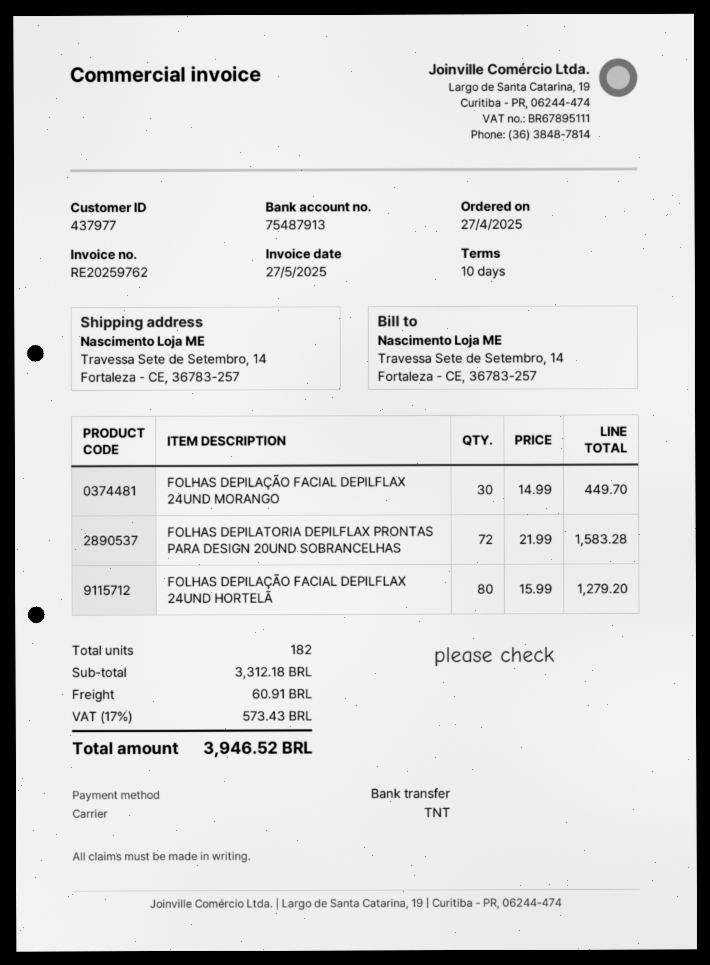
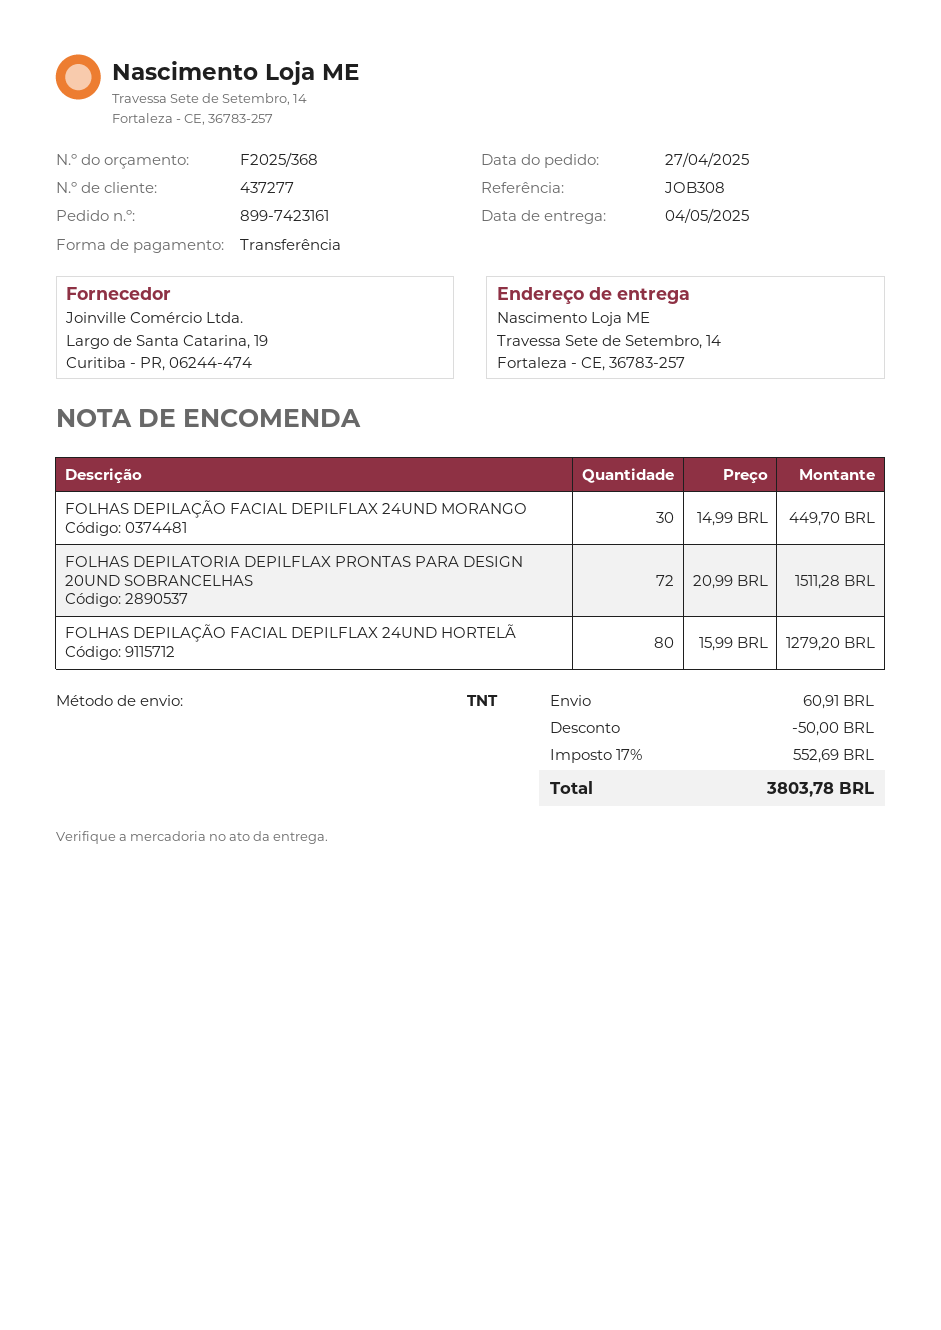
customer number: 437977 -> 437277
FOLHAS DEPILATORIA DEPILFLAX PRONTAS PARA DESIGN 20UND SOBRANCELHAS: 72 x 21.99 = 1583.28 -> 72 x 20.99 = 1511.28
discount: none -> 50.00
tax: 17% = 573.43 -> 17% = 552.69
total: 3946.52 -> 3803.78

